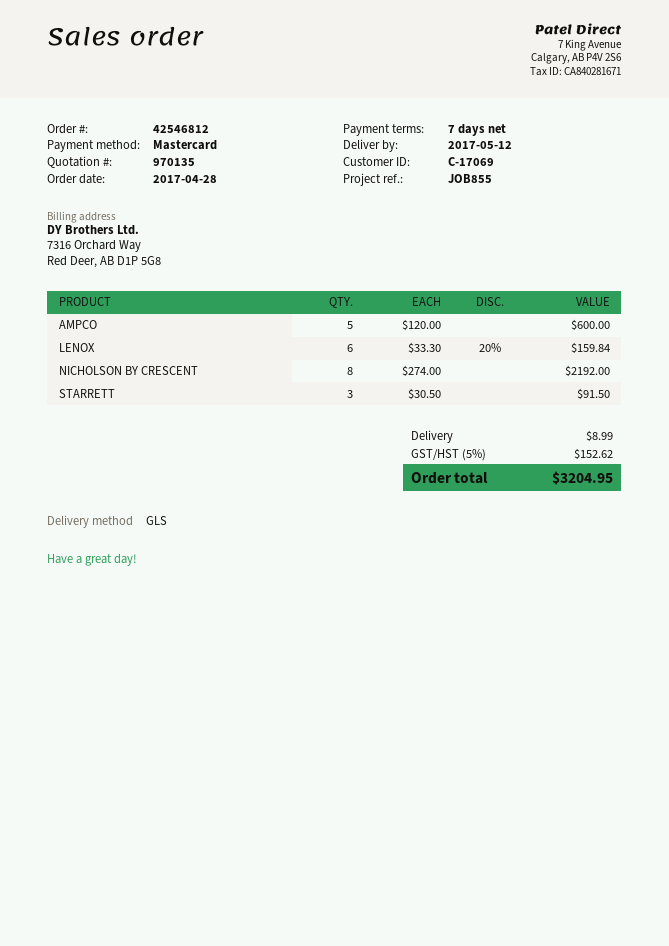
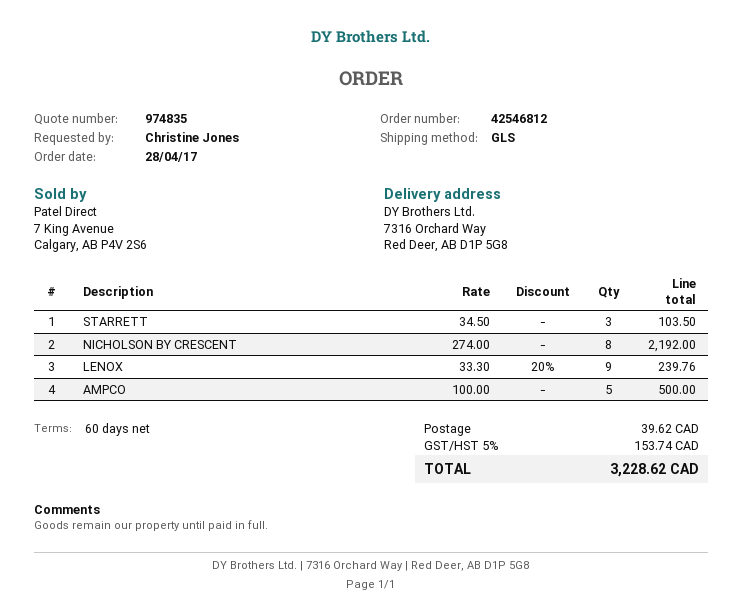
quote number: 970135 -> 974835
payment terms: 7 days -> 60 days
AMPCO: 5 x 120.00 = 600.00 -> 5 x 100.00 = 500.00
LENOX: 6 x 33.30 - 20% = 159.84 -> 9 x 33.30 - 20% = 239.76
STARRETT: 3 x 30.50 = 91.50 -> 3 x 34.50 = 103.50
shipping: 8.99 -> 39.62
tax: 5% = 152.62 -> 5% = 153.74
total: 3204.95 -> 3228.62

